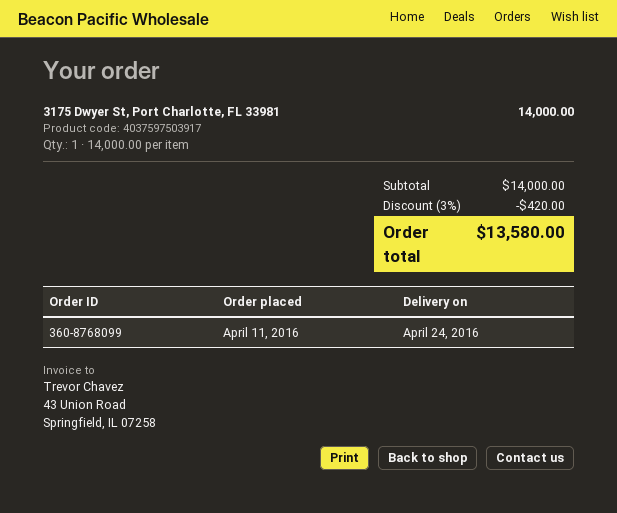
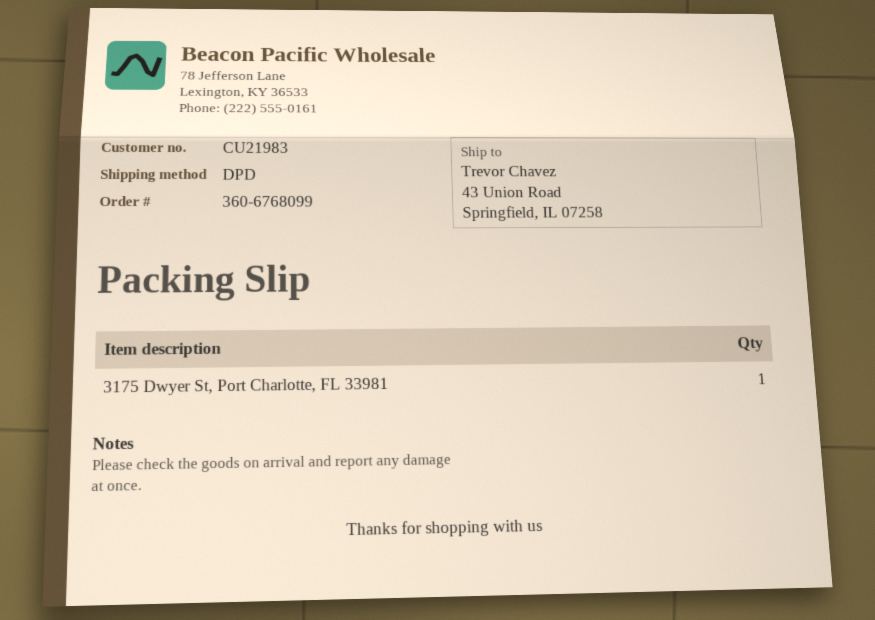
order number: 360-8768099 -> 360-6768099

